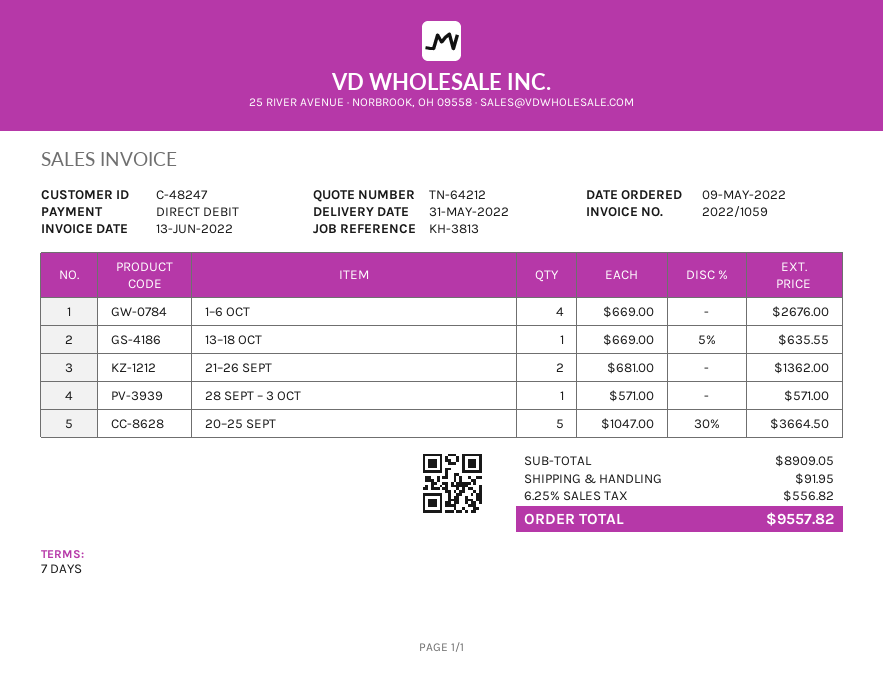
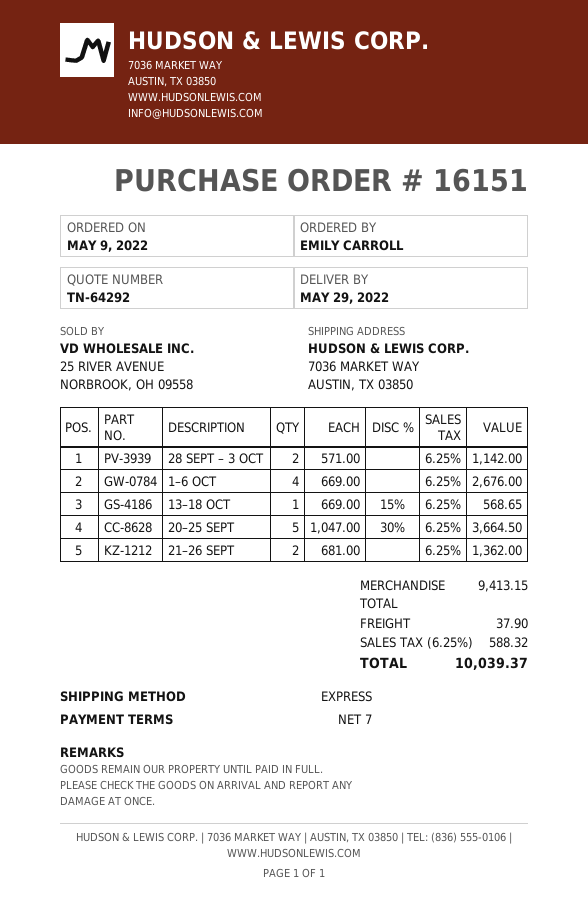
quote number: TN-64212 -> TN-64292
delivery date: 2022-05-31 -> 2022-05-29
13–18 OCT: 1 x 669.00 - 5% = 635.55 -> 1 x 669.00 - 15% = 568.65
28 SEPT – 3 OCT: 1 x 571.00 = 571.00 -> 2 x 571.00 = 1142.00
subtotal: 8909.05 -> 9413.15
shipping: 91.95 -> 37.90
tax: 6.25% = 556.82 -> 6.25% = 588.32
total: 9557.82 -> 10039.37

